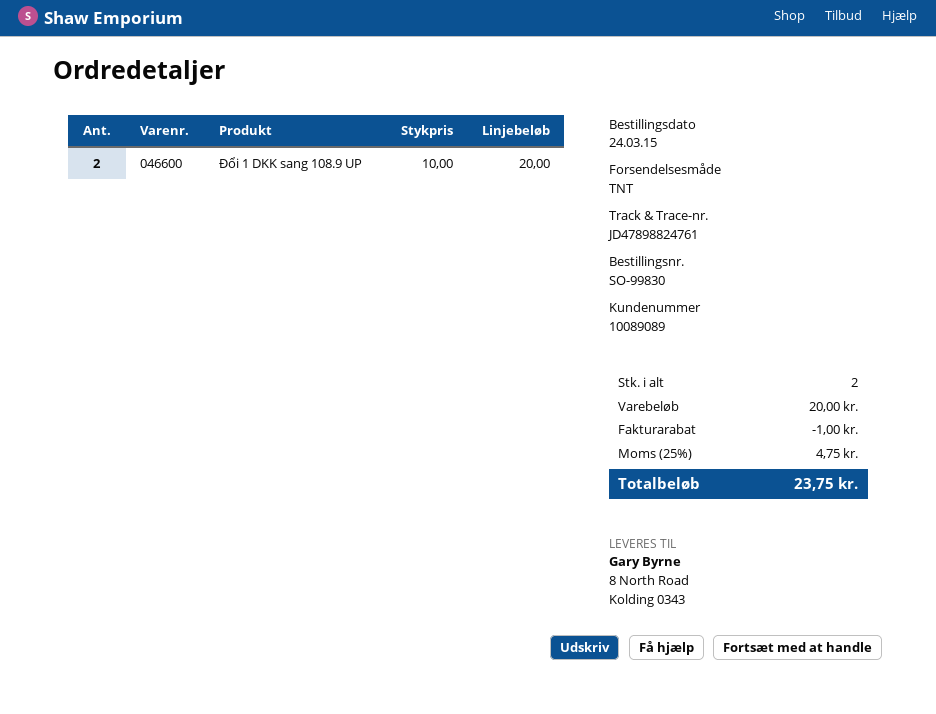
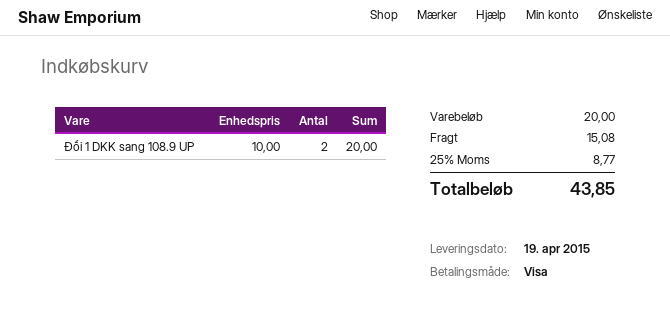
discount: 1.00 -> none
shipping: none -> 15.08
tax: 25% = 4.75 -> 25% = 8.77
total: 23.75 -> 43.85

